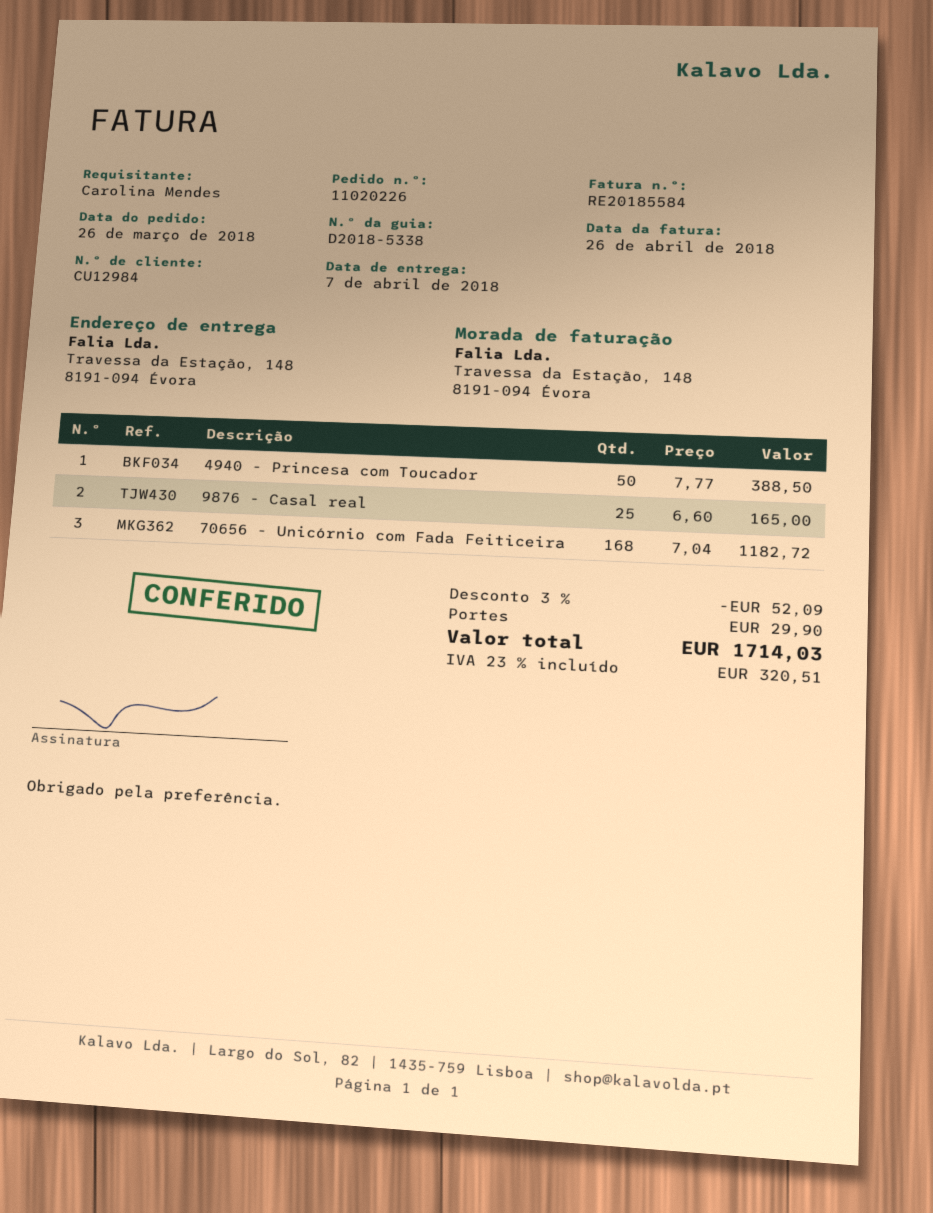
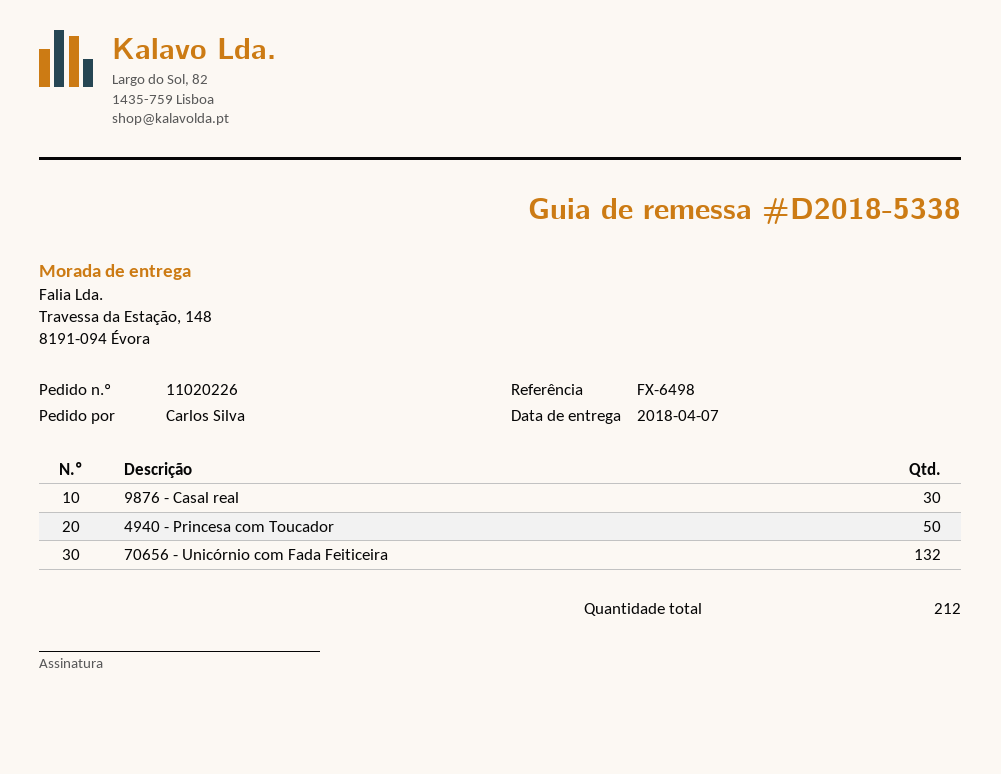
ordered by: Carolina Mendes -> Carlos Silva
9876 - Casal real: 25 -> 30
70656 - Unicórnio com Fada Feiticeira: 168 -> 132

